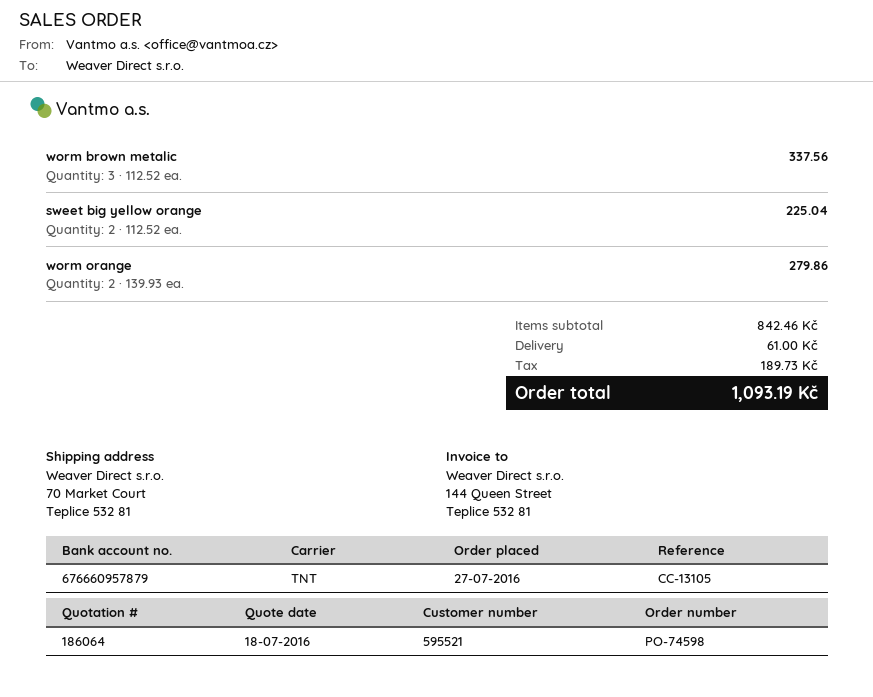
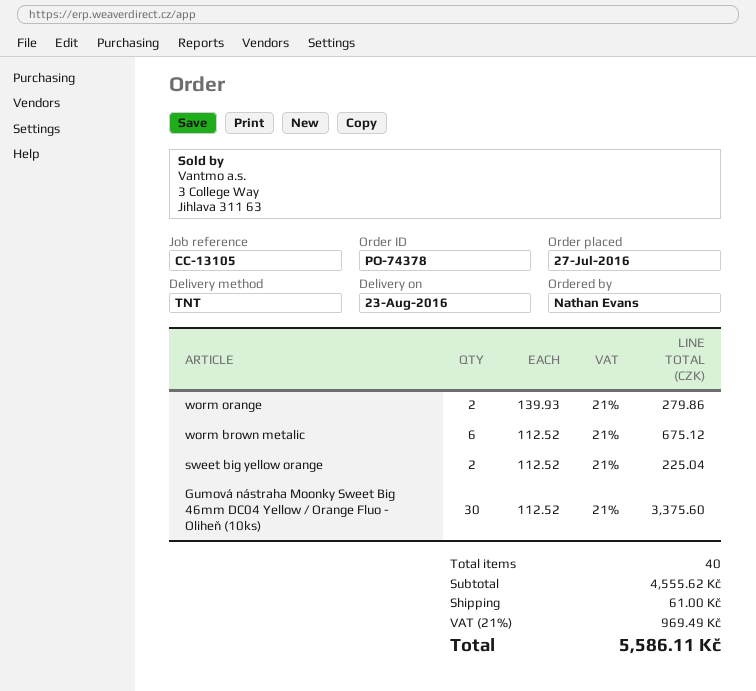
order number: PO-74598 -> PO-74378
worm brown metalic: 3 x 112.52 = 337.56 -> 6 x 112.52 = 675.12
Gumová nástraha Moonky Sweet Big 46mm DC04 Yellow / Orange Fluo - Oliheň (10ks): none -> 30 x 112.52 = 3375.60
subtotal: 842.46 -> 4555.62
tax: 189.73 -> 969.49
total: 1093.19 -> 5586.11

